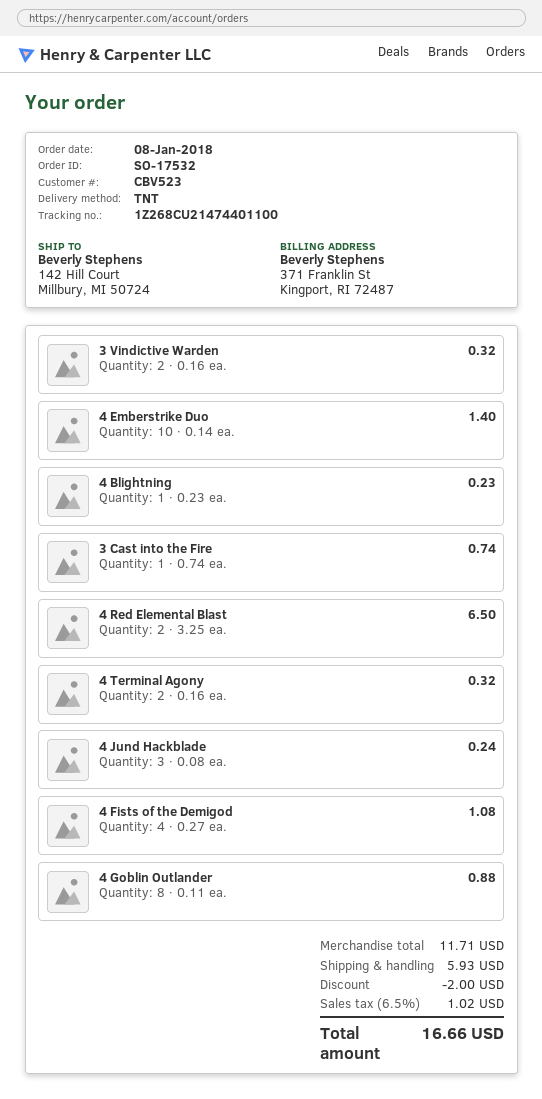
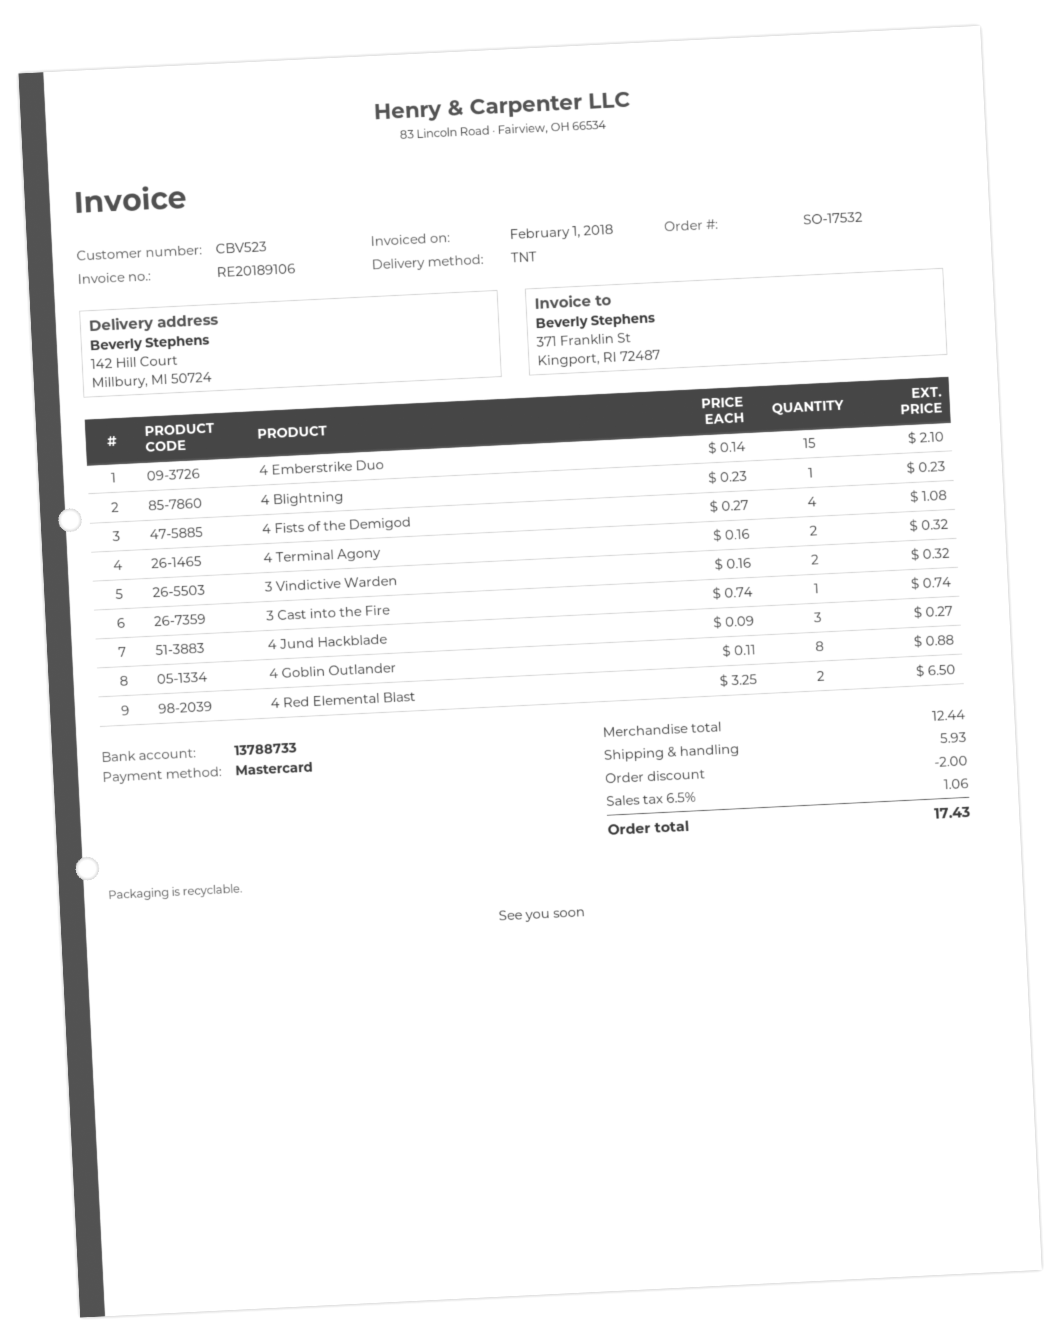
4 Emberstrike Duo: 10 x 0.14 = 1.40 -> 15 x 0.14 = 2.10
4 Jund Hackblade: 3 x 0.08 = 0.24 -> 3 x 0.09 = 0.27
subtotal: 11.71 -> 12.44
tax: 6.5% = 1.02 -> 6.5% = 1.06
total: 16.66 -> 17.43

